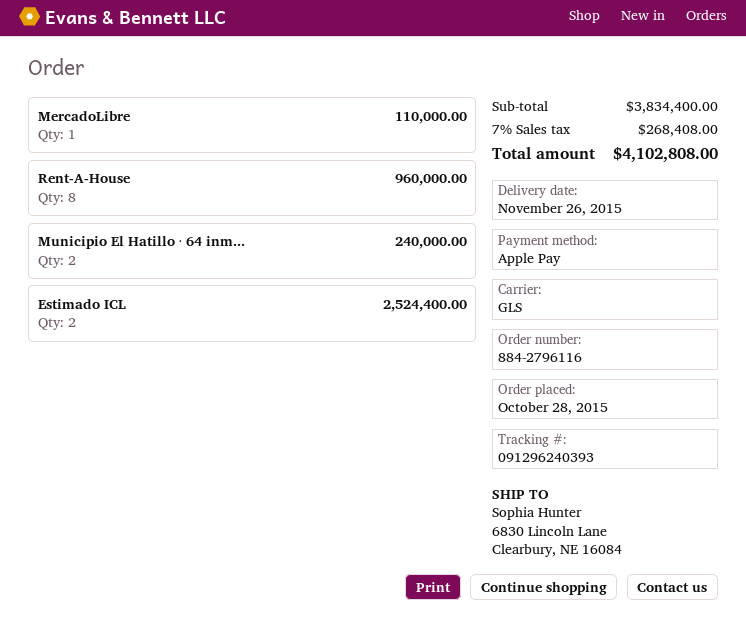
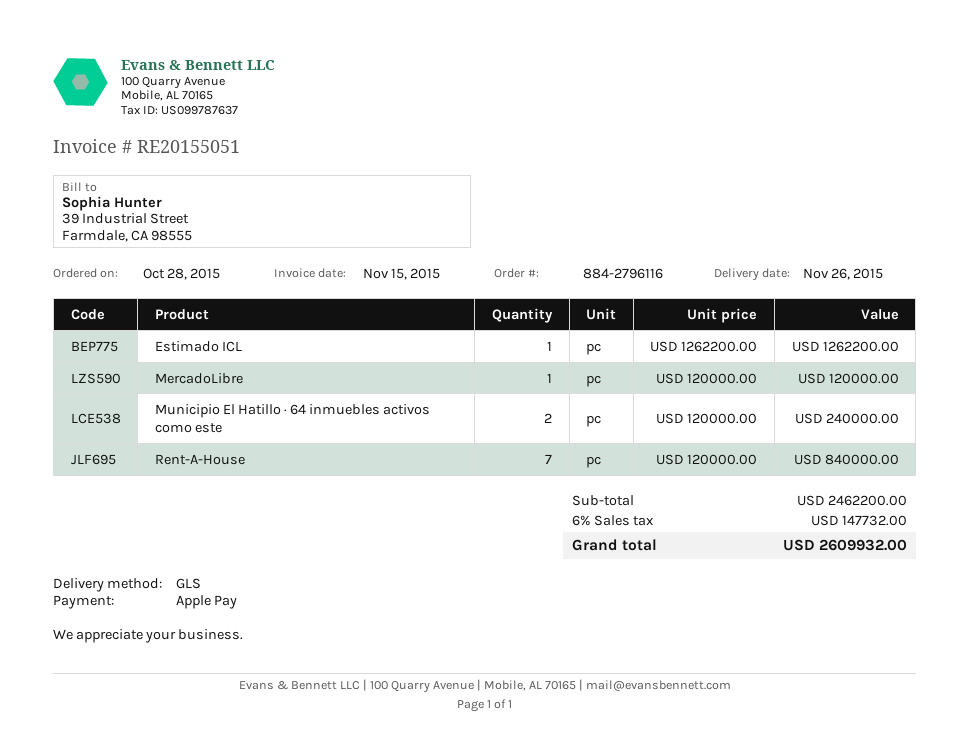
MercadoLibre: 1 for 110000.00 -> 1 for 120000.00
Rent-A-House: 8 for 960000.00 -> 7 for 840000.00
Estimado ICL: 2 for 2524400.00 -> 1 for 1262200.00
subtotal: 3834400.00 -> 2462200.00
tax: 7% = 268408.00 -> 6% = 147732.00
total: 4102808.00 -> 2609932.00

